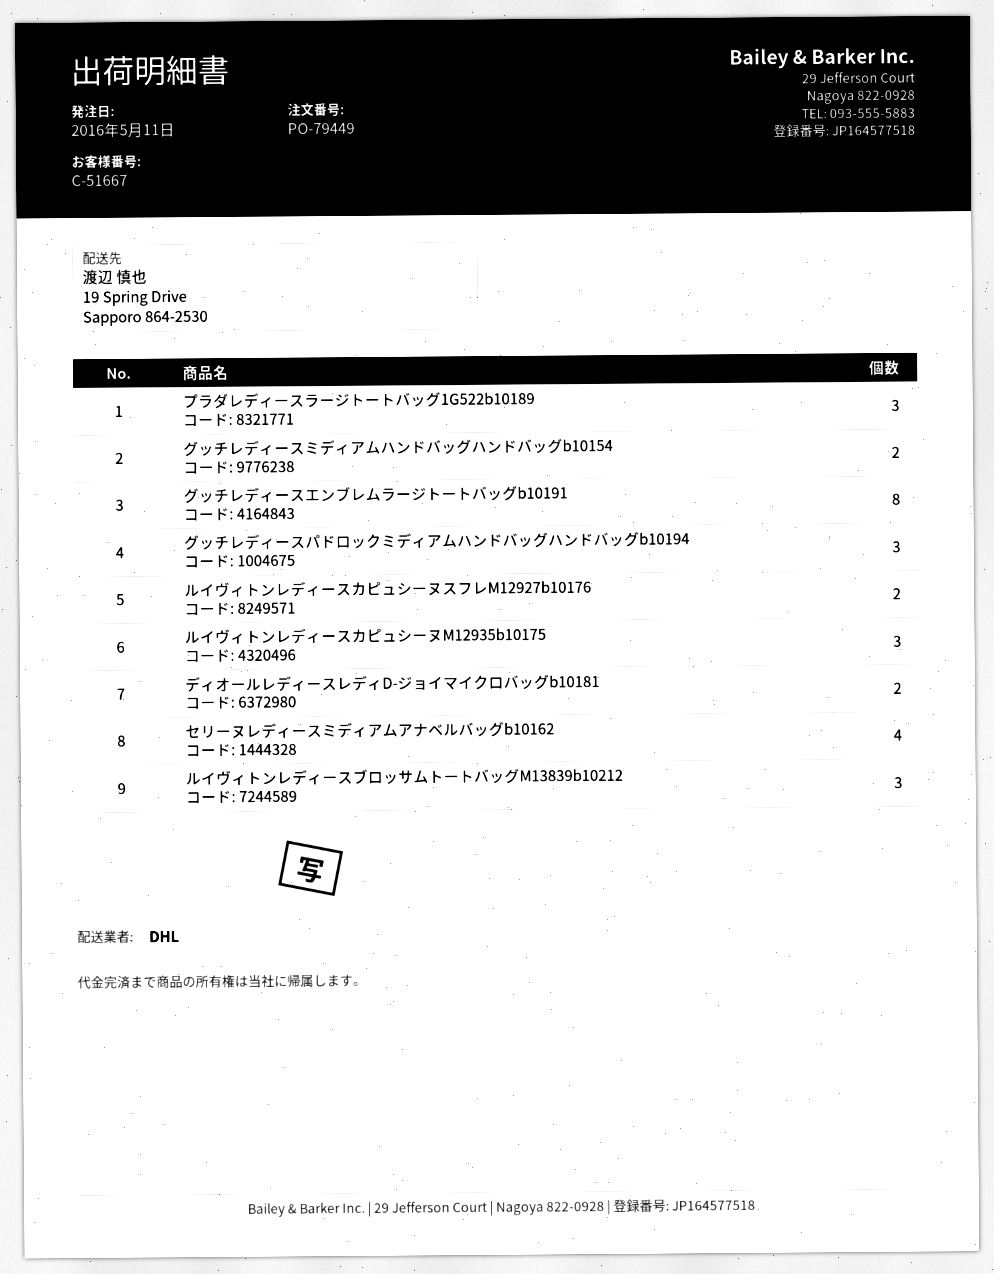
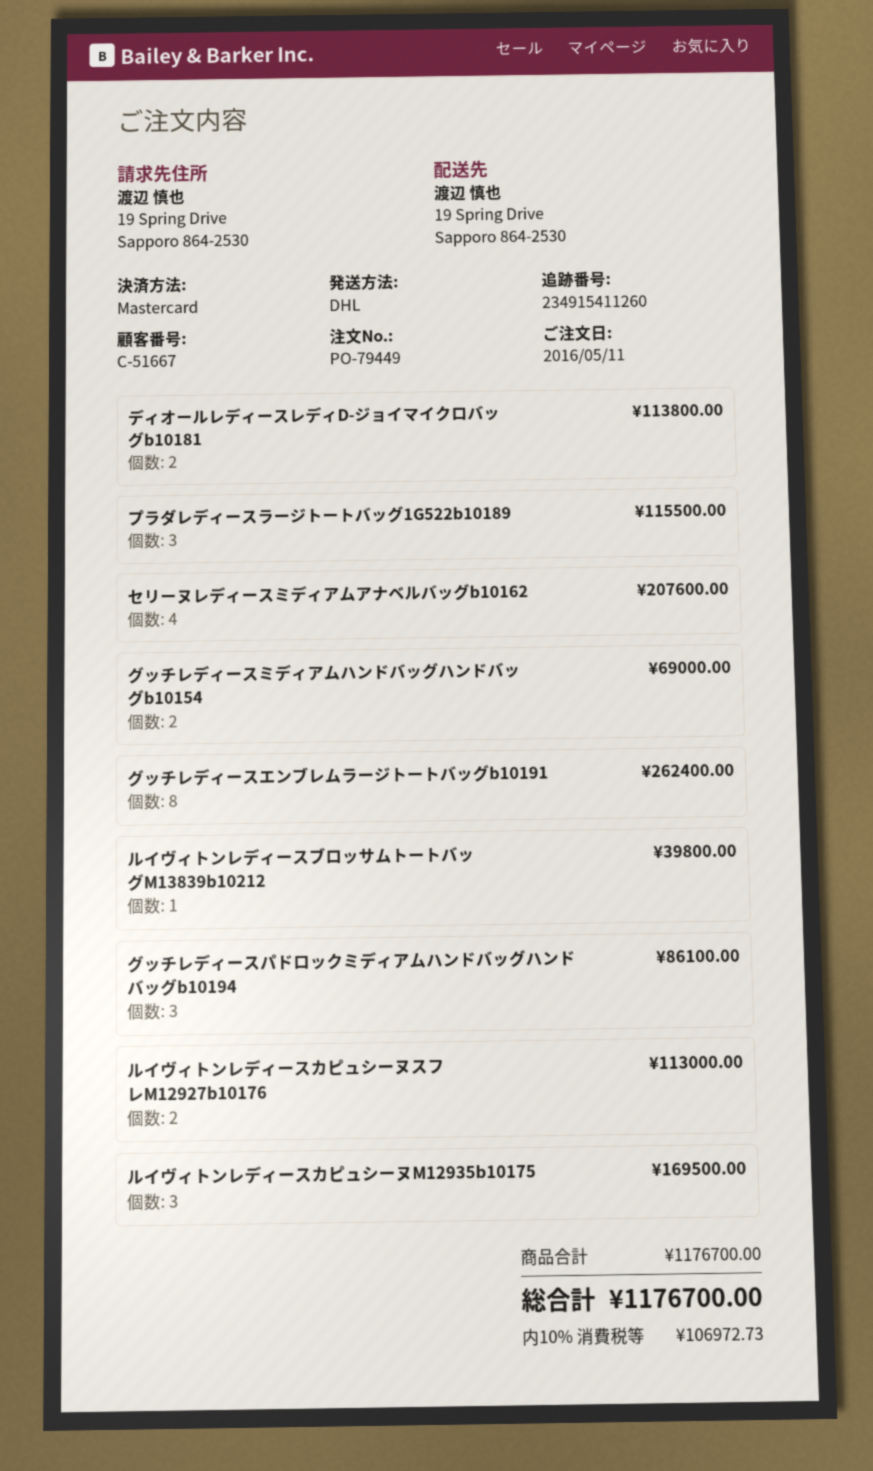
ルイヴィトンレディースブロッサムトートバッグM13839b10212: 3 -> 1

